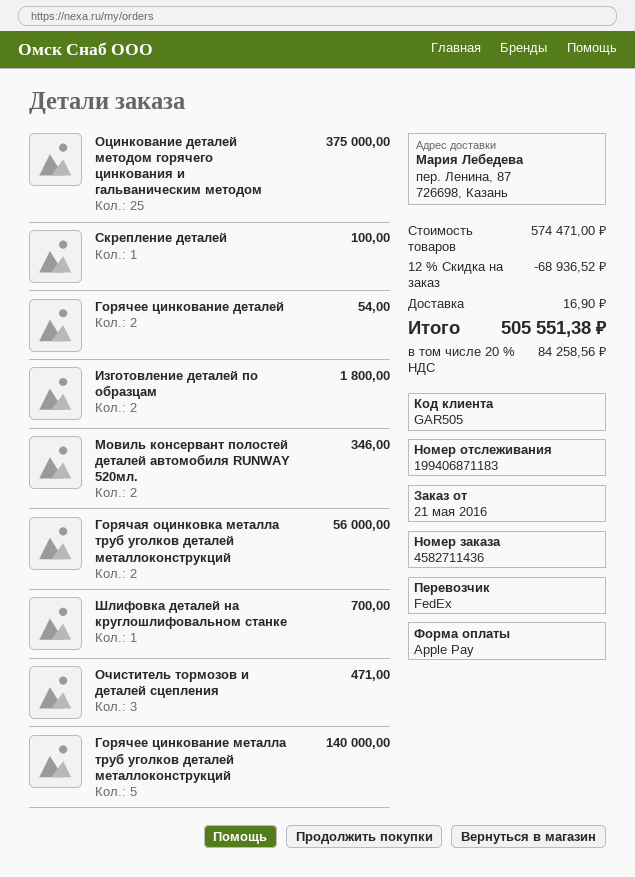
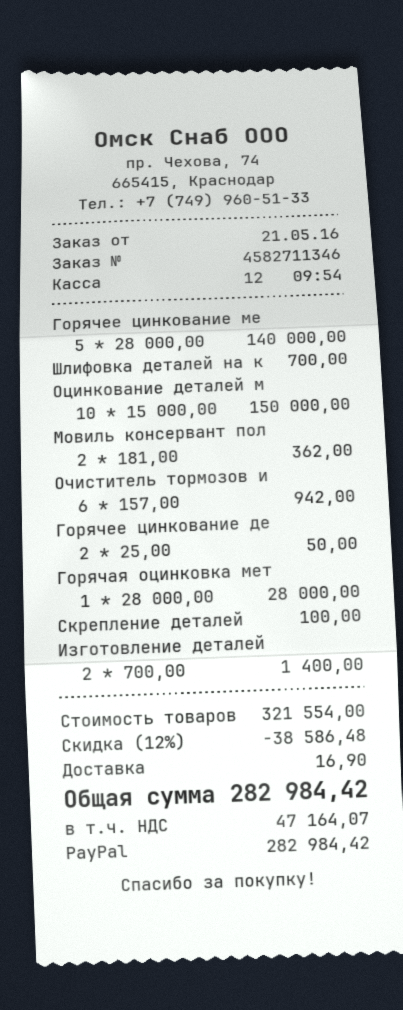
order number: 4582711436 -> 4582711346
payment method: Apple Pay -> PayPal
Оцинкование деталей методом горячего цинкования и гальваническим методом: 25 for 375000.00 -> 10 for 150000.00
Горячее цинкование деталей: 2 for 54.00 -> 2 for 50.00
Изготовление деталей по образцам: 2 for 1800.00 -> 2 for 1400.00
Мовиль консервант полостей деталей автомобиля RUNWAY 520мл.: 2 for 346.00 -> 2 for 362.00
Горячая оцинковка металла труб уголков деталей металлоконструкций: 2 for 56000.00 -> 1 for 28000.00
Очиститель тормозов и деталей сцепления: 3 for 471.00 -> 6 for 942.00
subtotal: 574471.00 -> 321554.00
discount: 12% = 68936.52 -> 12% = 38586.48
tax: 84258.56 -> 47164.07
total: 505551.38 -> 282984.42

